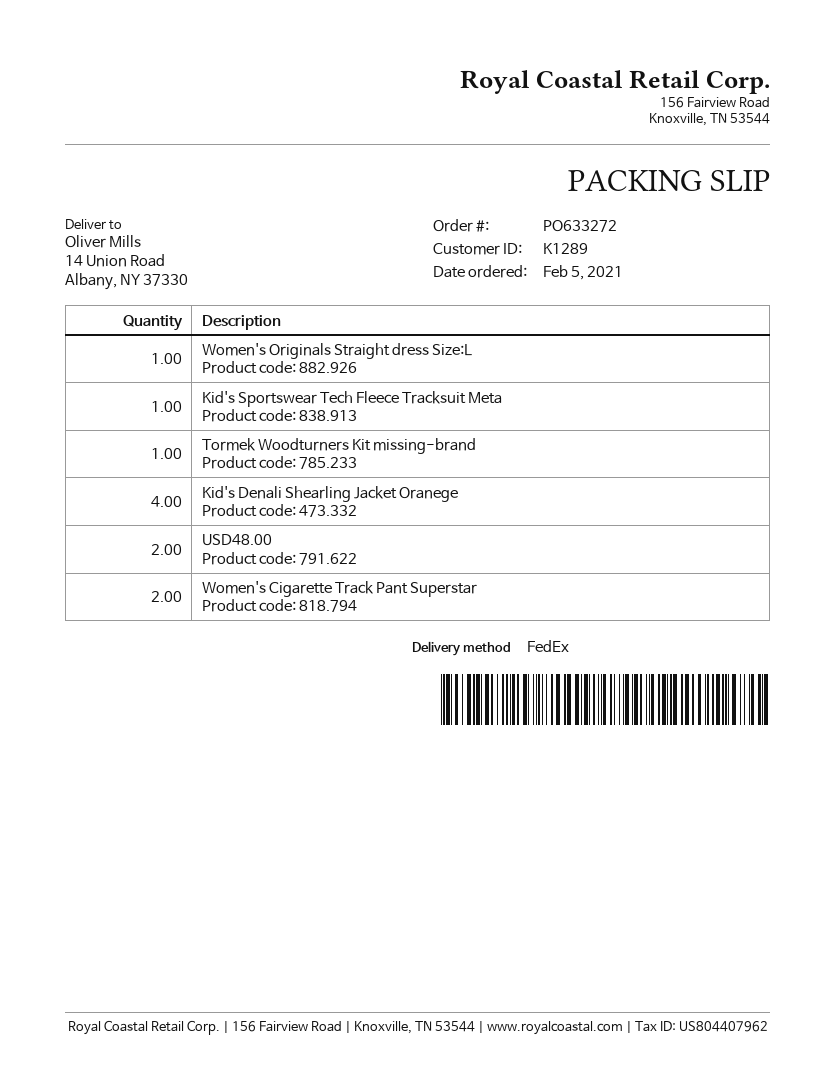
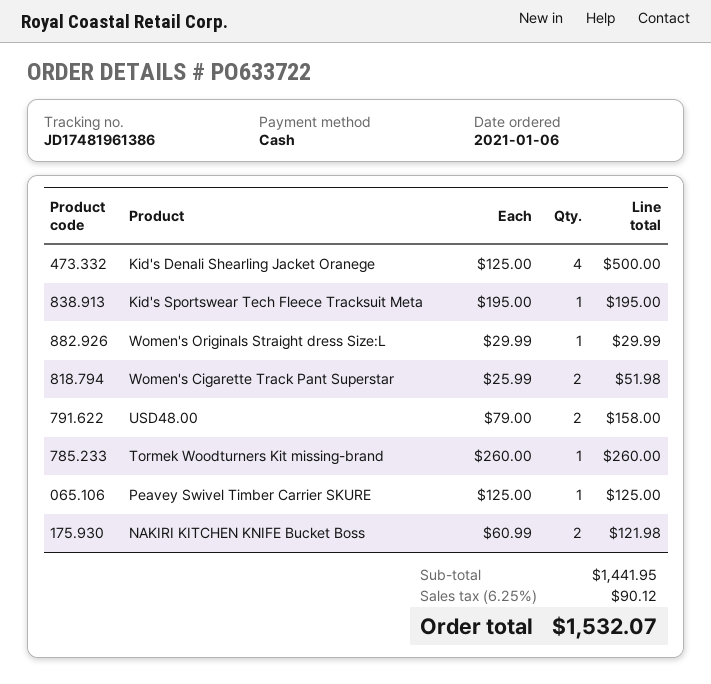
order number: PO633272 -> PO633722
order date: 2021-02-05 -> 2021-01-06
Peavey Swivel Timber Carrier SKURE: none -> 1
NAKIRI KITCHEN KNIFE Bucket Boss: none -> 2

